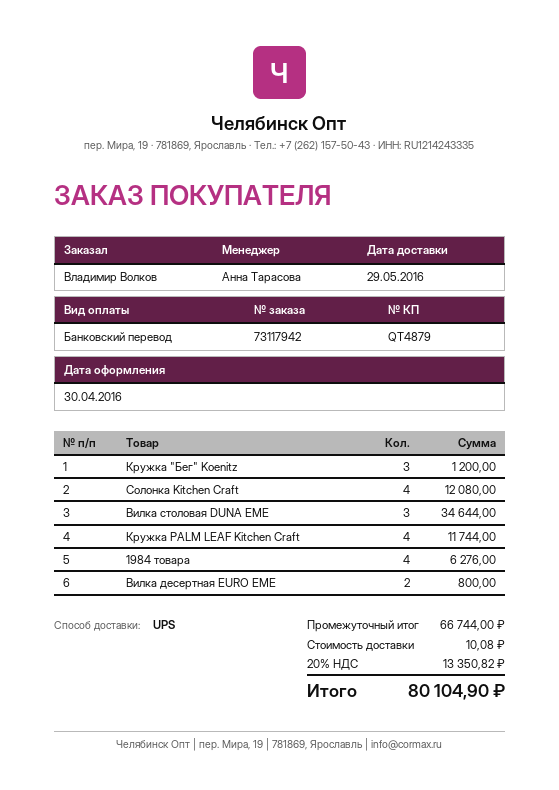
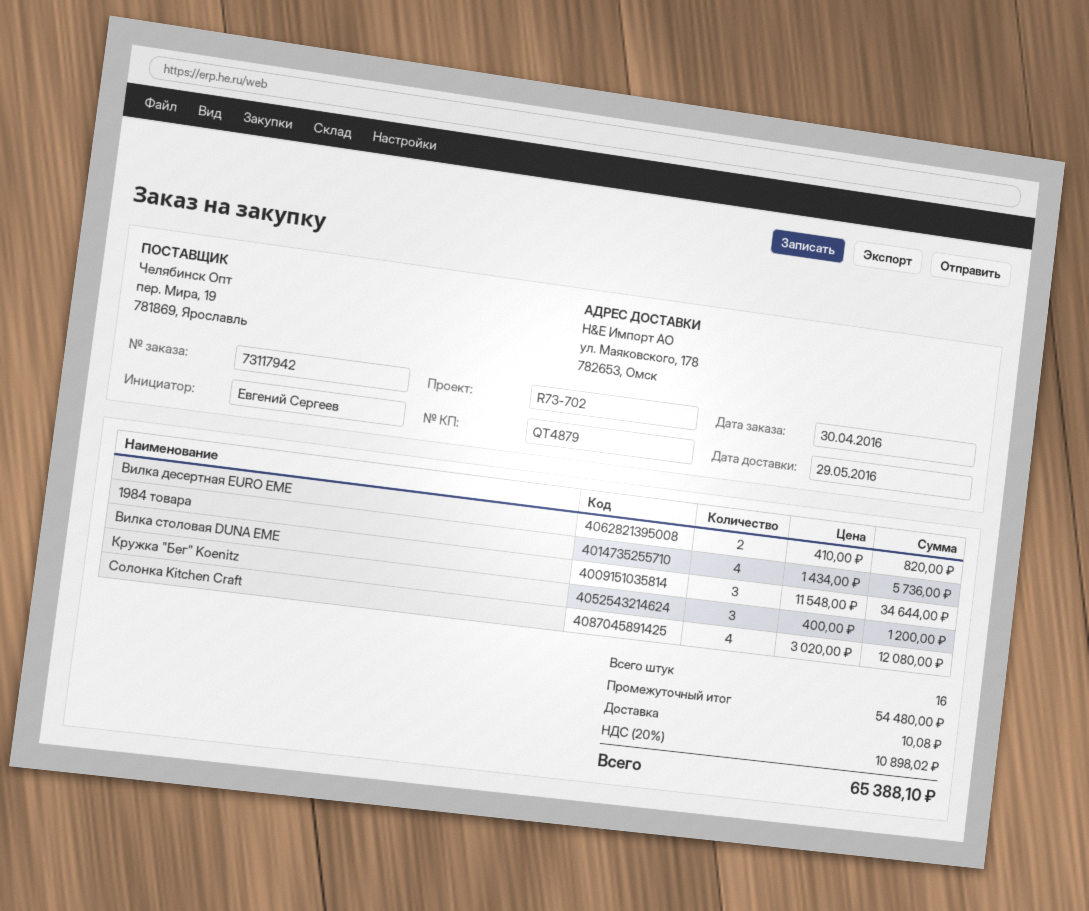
ordered by: Владимир Волков -> Евгений Сергеев
Кружка PALM LEAF Kitchen Craft: 4 for 11744.00 -> none
1984 товара: 4 for 6276.00 -> 4 for 5736.00
Вилка десертная EURO EME: 2 for 800.00 -> 2 for 820.00
subtotal: 66744.00 -> 54480.00
tax: 20% = 13350.82 -> 20% = 10898.02
total: 80104.90 -> 65388.10

